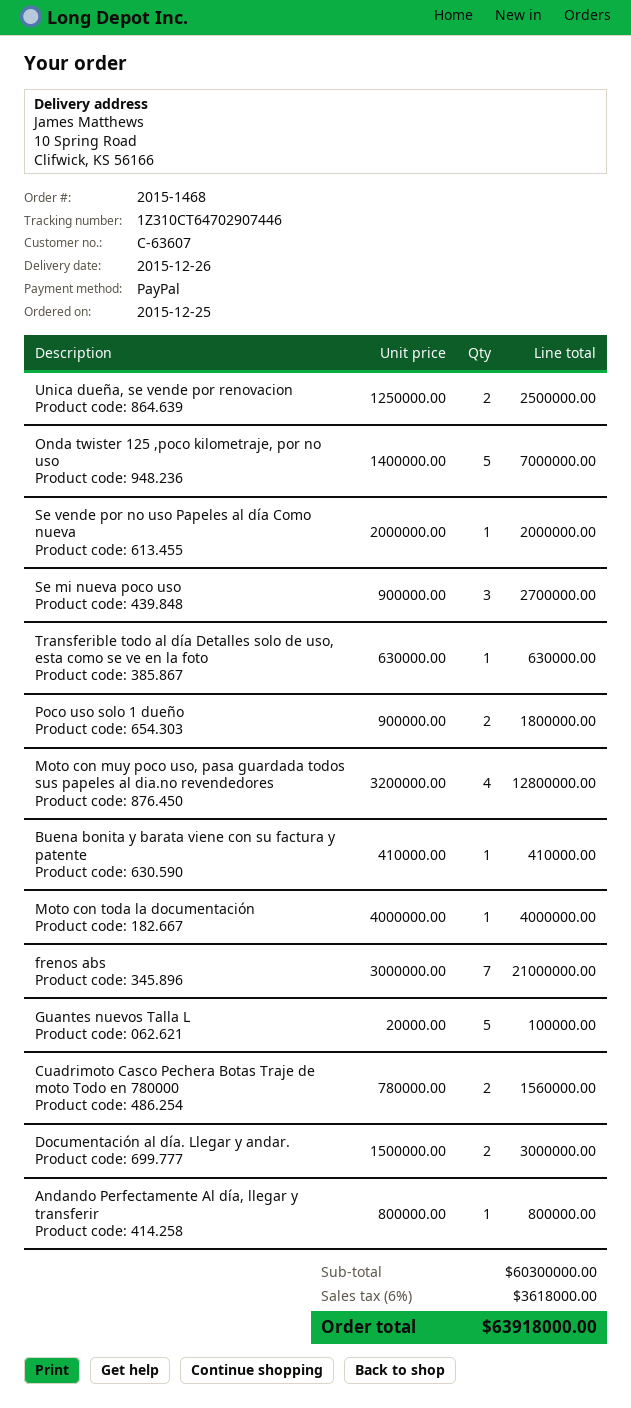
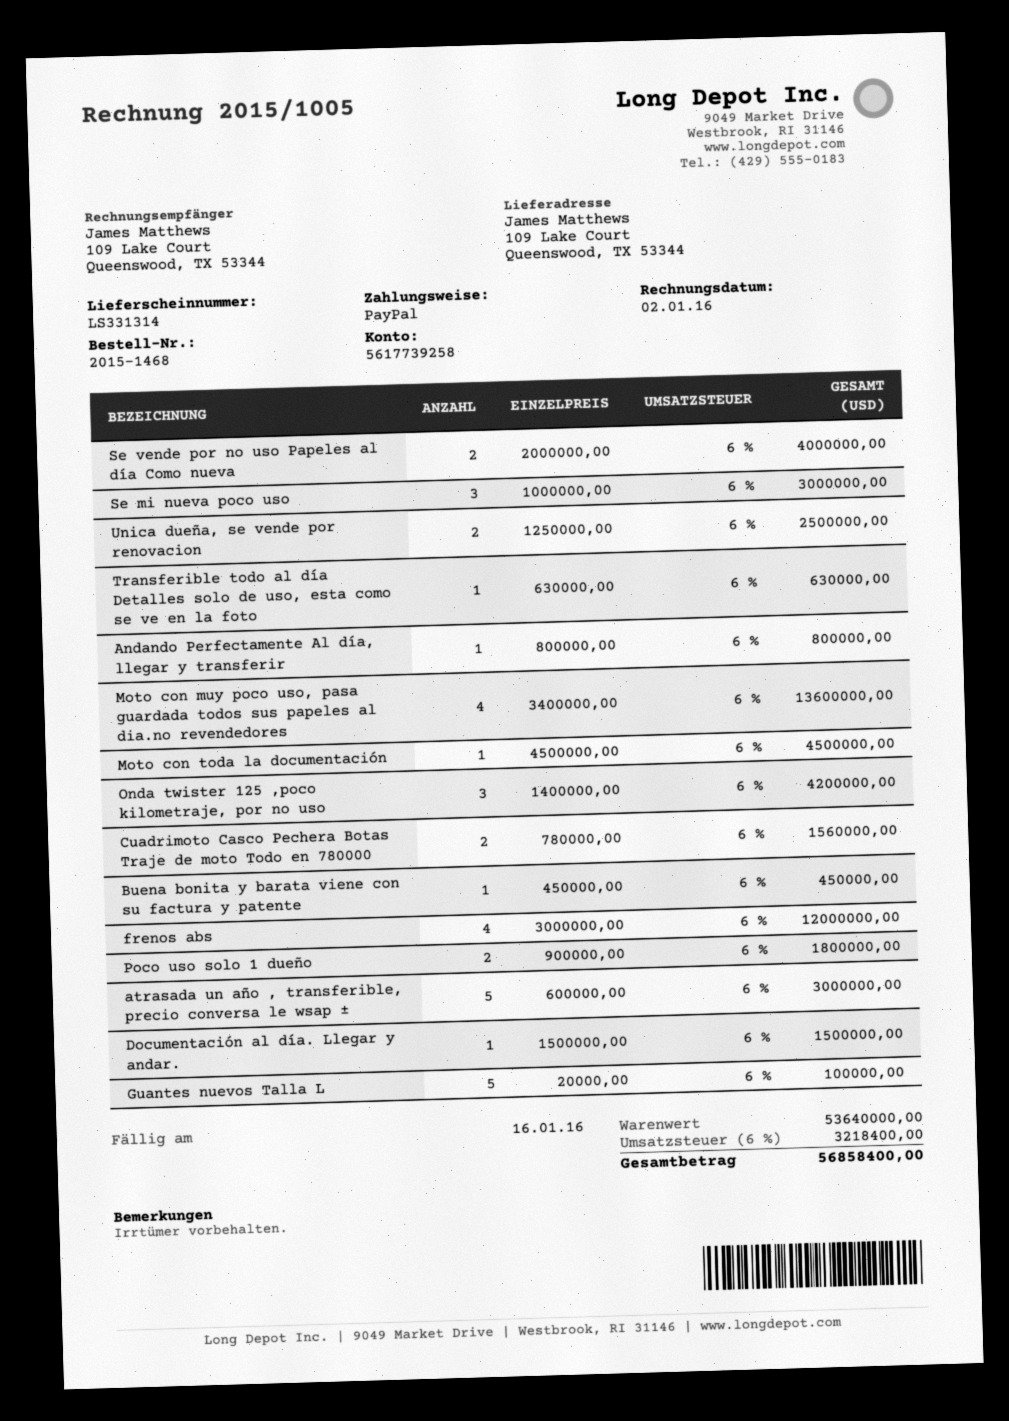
ship to: 10 Spring Road, Clifwick, KS 56166 -> 109 Lake Court, Queenswood, TX 53344
Onda twister 125 ,poco kilometraje, por no uso: 5 x 1400000.00 = 7000000.00 -> 3 x 1400000.00 = 4200000.00
Se vende por no uso Papeles al día Como nueva: 1 x 2000000.00 = 2000000.00 -> 2 x 2000000.00 = 4000000.00
Se mi nueva poco uso: 3 x 900000.00 = 2700000.00 -> 3 x 1000000.00 = 3000000.00
Moto con muy poco uso, pasa guardada todos sus papeles al dia.no revendedores: 4 x 3200000.00 = 12800000.00 -> 4 x 3400000.00 = 13600000.00
Buena bonita y barata viene con su factura y patente: 1 x 410000.00 = 410000.00 -> 1 x 450000.00 = 450000.00
Moto con toda la documentación: 1 x 4000000.00 = 4000000.00 -> 1 x 4500000.00 = 4500000.00
frenos abs: 7 x 3000000.00 = 21000000.00 -> 4 x 3000000.00 = 12000000.00
Documentación al día. Llegar y andar.: 2 x 1500000.00 = 3000000.00 -> 1 x 1500000.00 = 1500000.00
atrasada un año , transferible, precio conversa le wsap ±: none -> 5 x 600000.00 = 3000000.00
subtotal: 60300000.00 -> 53640000.00
tax: 6% = 3618000.00 -> 6% = 3218400.00
total: 63918000.00 -> 56858400.00

